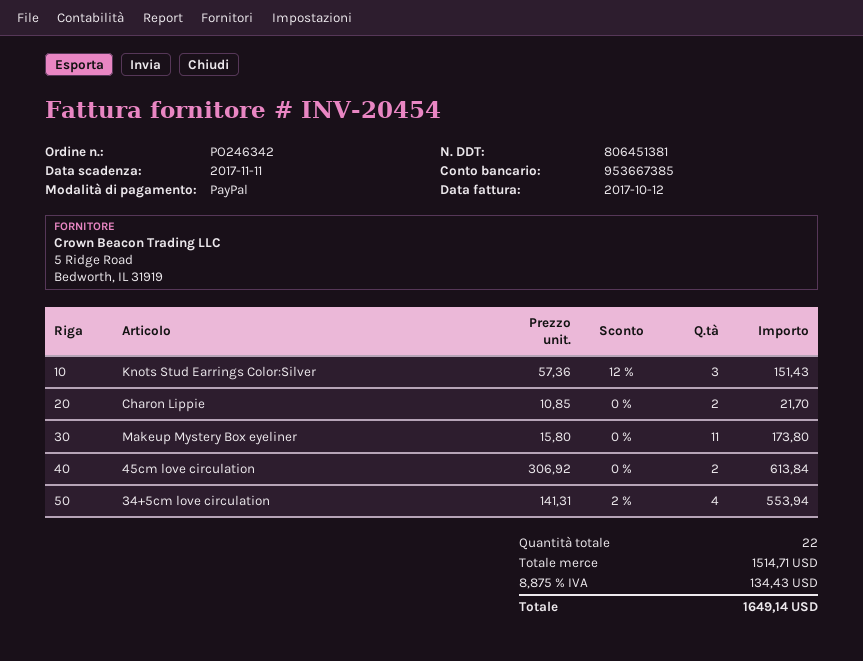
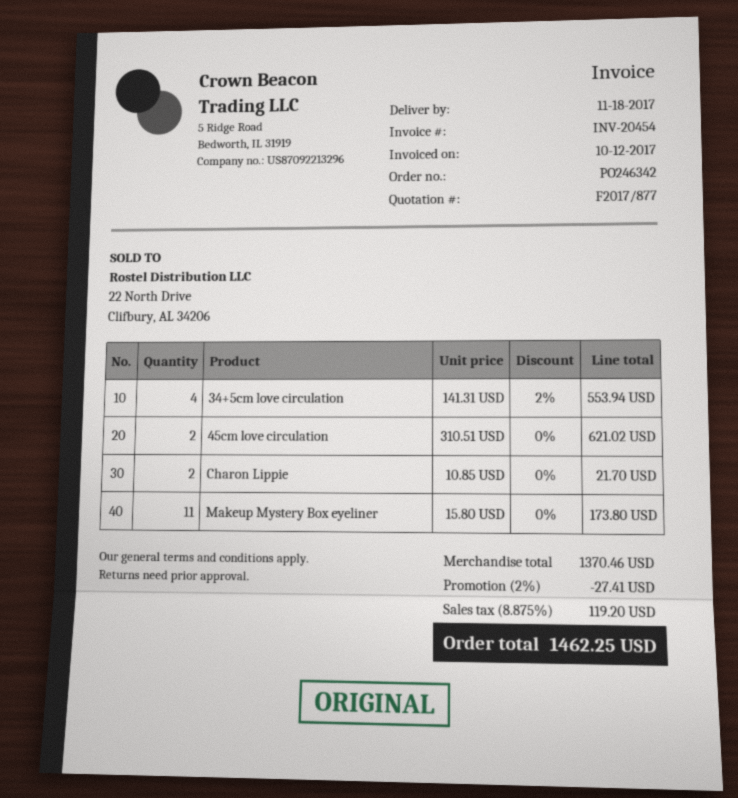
Knots Stud Earrings Color:Silver: 3 x 57.36 - 12% = 151.43 -> none
45cm love circulation: 2 x 306.92 = 613.84 -> 2 x 310.51 = 621.02
subtotal: 1514.71 -> 1370.46
discount: none -> 2% = 27.41
tax: 8.875% = 134.43 -> 8.875% = 119.20
total: 1649.14 -> 1462.25

